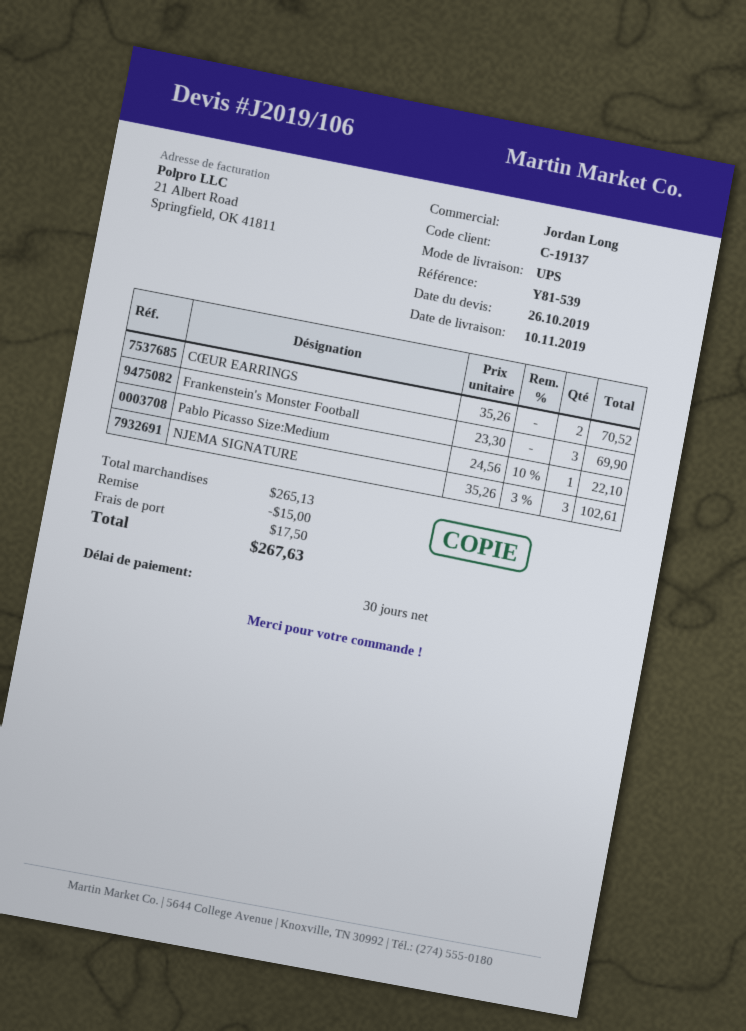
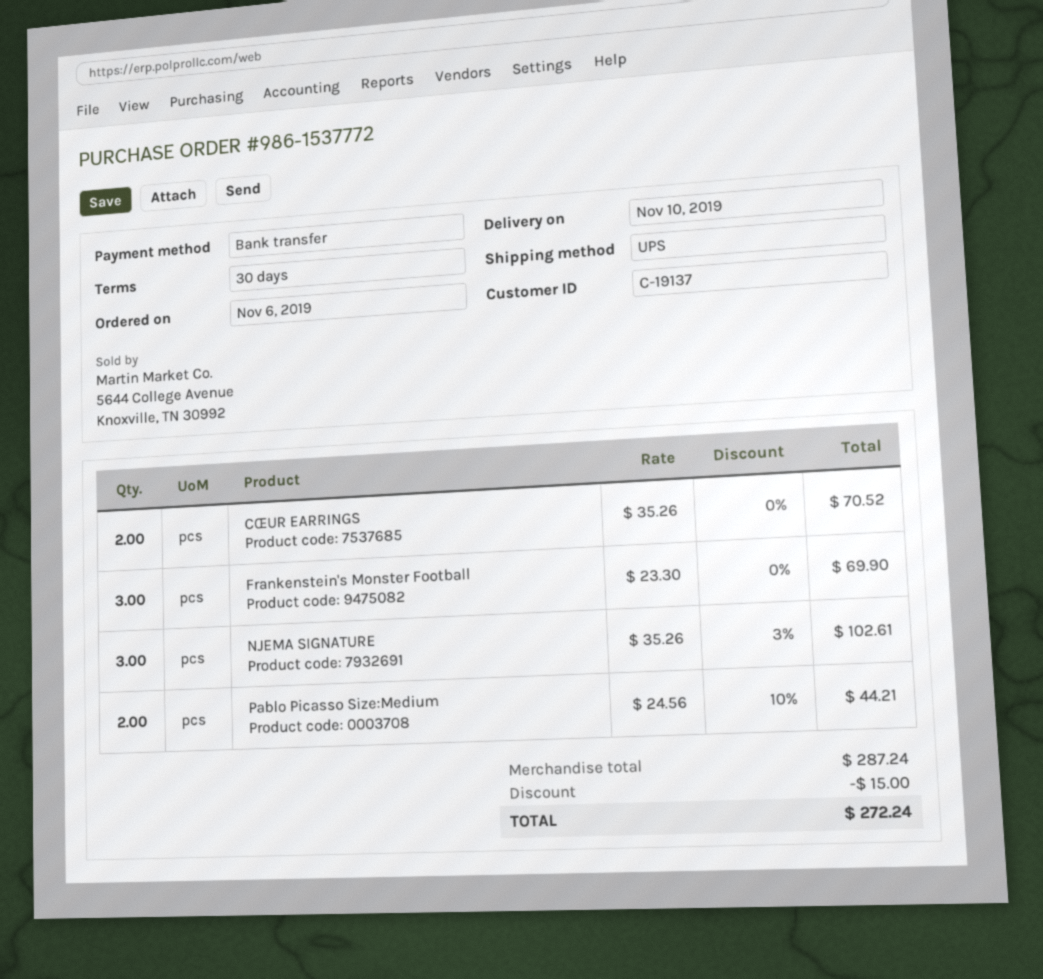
Pablo Picasso Size:Medium: 1 x 24.56 - 10% = 22.10 -> 2 x 24.56 - 10% = 44.21
subtotal: 265.13 -> 287.24
shipping: 17.50 -> none
total: 267.63 -> 272.24

